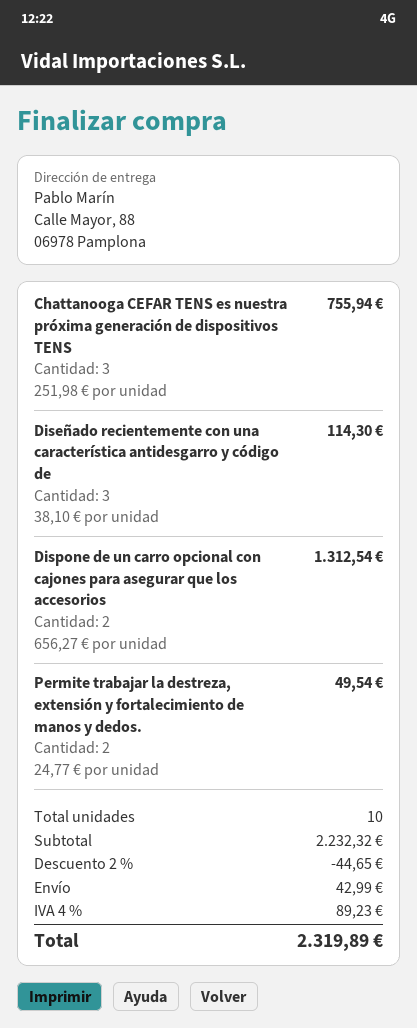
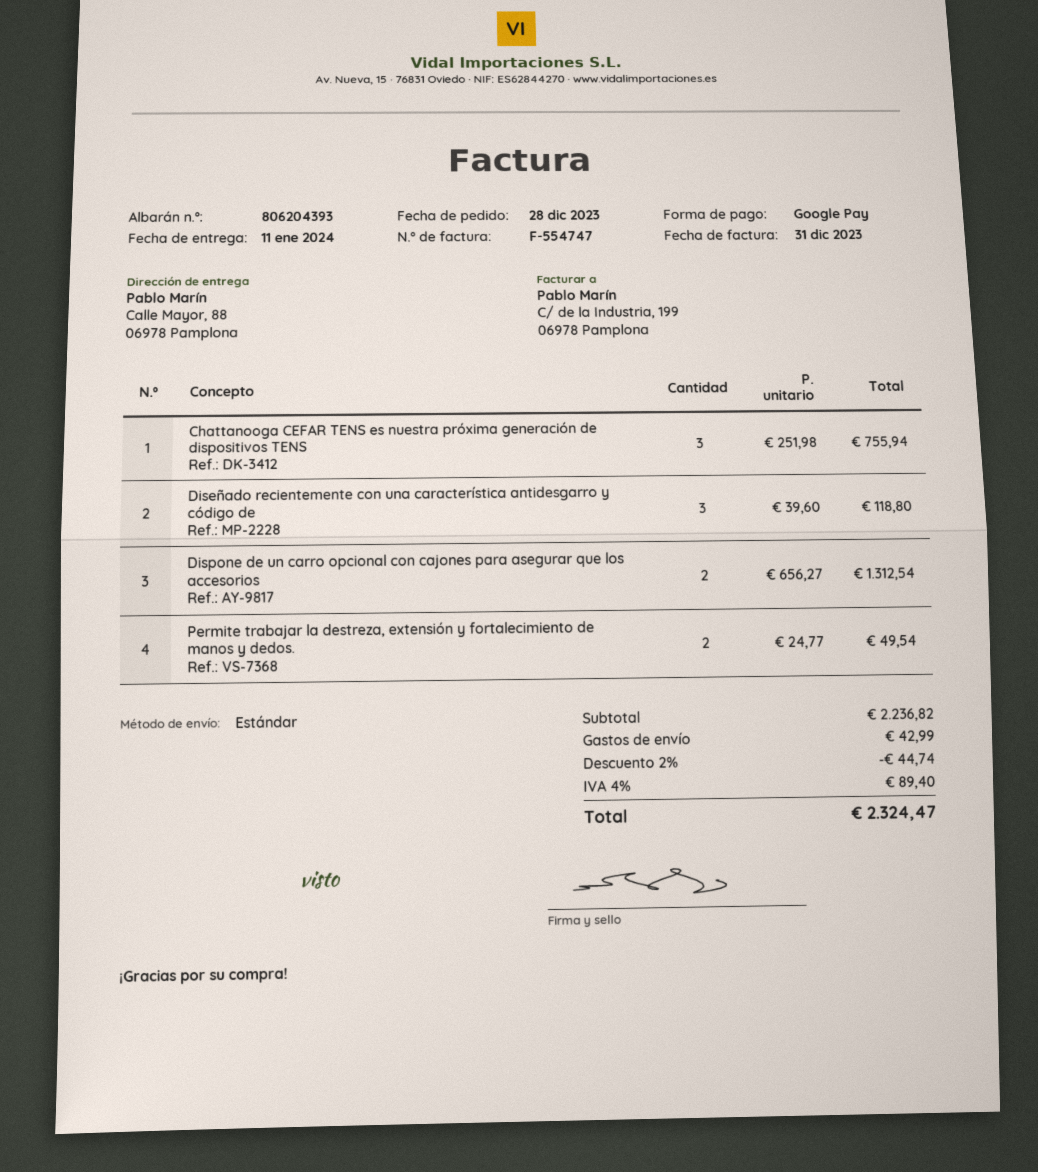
Diseñado recientemente con una característica antidesgarro y código de: 3 x 38.10 = 114.30 -> 3 x 39.60 = 118.80
subtotal: 2232.32 -> 2236.82
discount: 2% = 44.65 -> 2% = 44.74
tax: 4% = 89.23 -> 4% = 89.40
total: 2319.89 -> 2324.47

